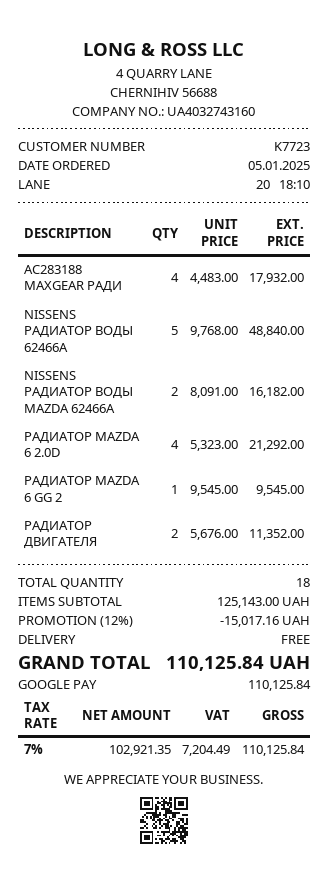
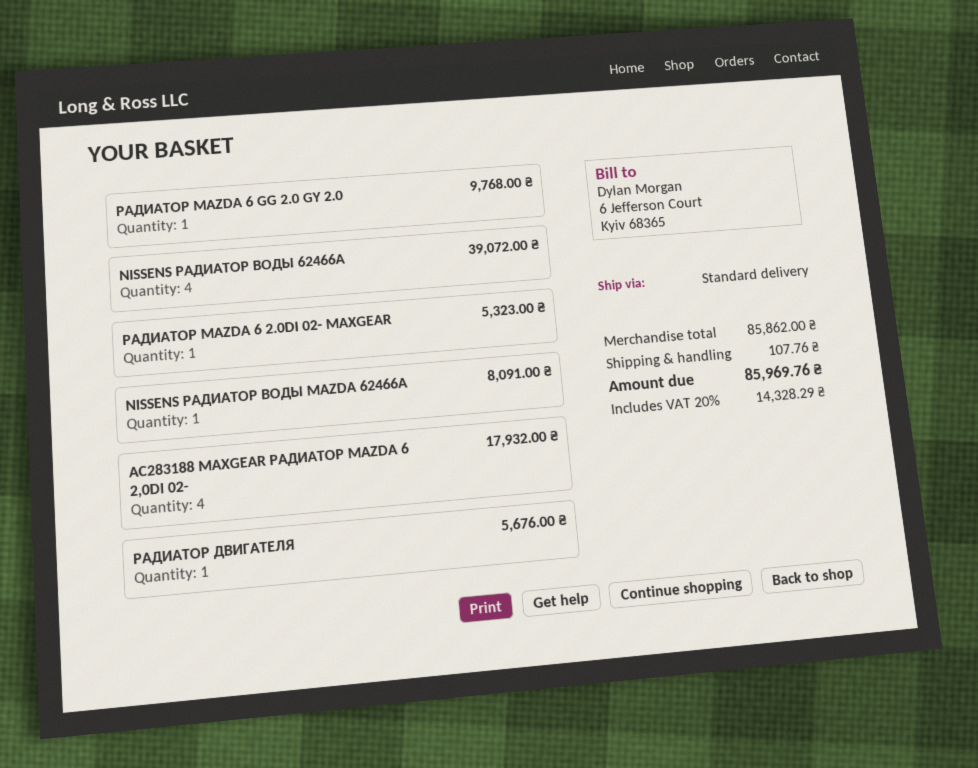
NISSENS РАДИАТОР ВОДЫ 62466A: 5 for 48840.00 -> 4 for 39072.00
NISSENS РАДИАТОР ВОДЫ MAZDA 62466A: 2 for 16182.00 -> 1 for 8091.00
РАДИАТОР MAZDA 6 2.0D: 4 for 21292.00 -> 1 for 5323.00
РАДИАТОР MAZDA 6 GG 2: 1 for 9545.00 -> 1 for 9768.00
РАДИАТОР ДВИГАТЕЛЯ: 2 for 11352.00 -> 1 for 5676.00
subtotal: 125143.00 -> 85862.00
discount: 12% = 15017.16 -> none
shipping: 0.00 -> 107.76
tax: 7% = 7204.49 -> 20% = 14328.29
total: 110125.84 -> 85969.76

